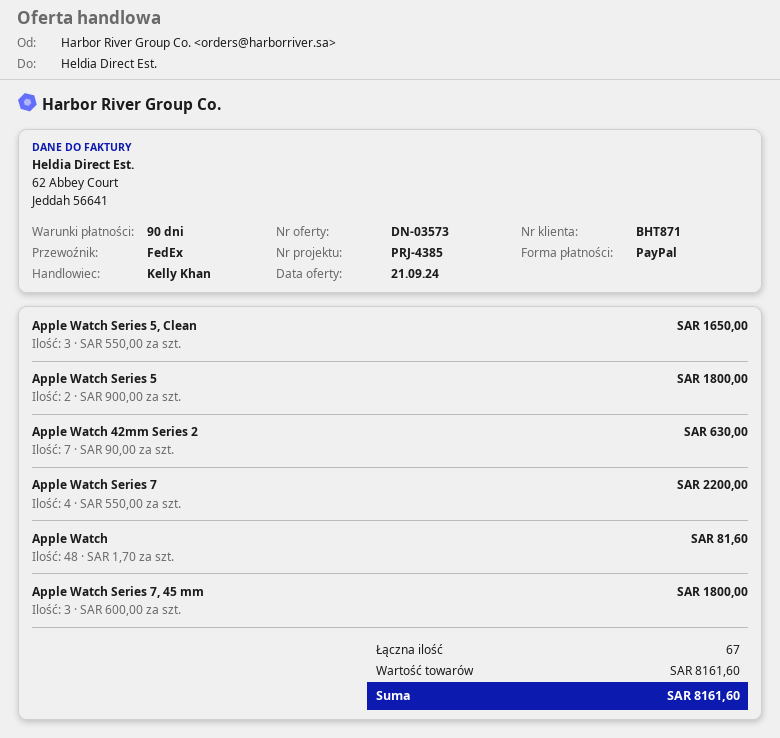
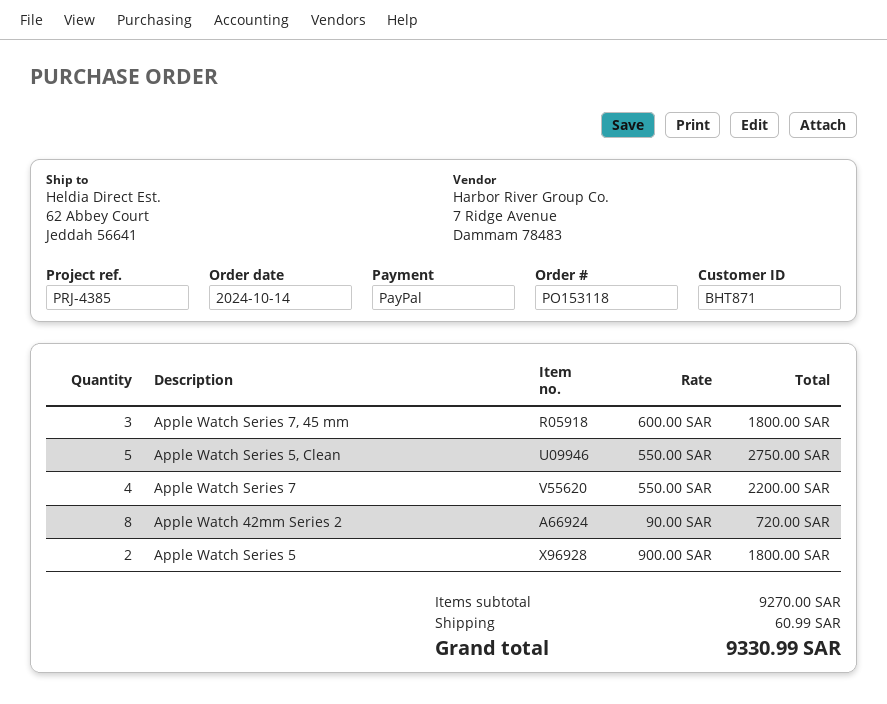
Apple Watch Series 5, Clean: 3 x 550.00 = 1650.00 -> 5 x 550.00 = 2750.00
Apple Watch 42mm Series 2: 7 x 90.00 = 630.00 -> 8 x 90.00 = 720.00
Apple Watch: 48 x 1.70 = 81.60 -> none
subtotal: 8161.60 -> 9270.00
shipping: none -> 60.99
total: 8161.60 -> 9330.99

